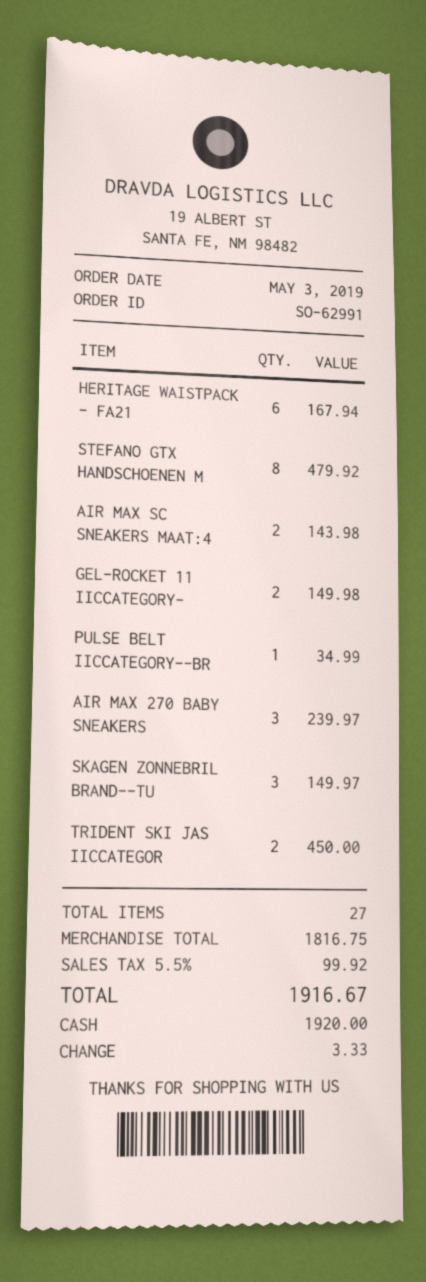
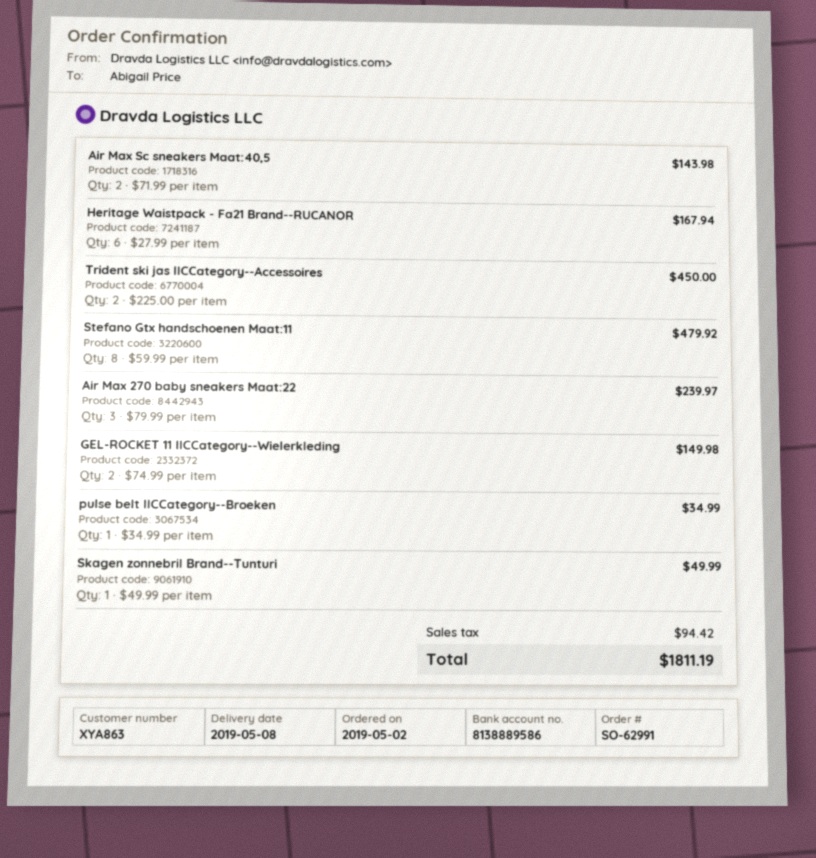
order date: 2019-05-03 -> 2019-05-02
SKAGEN ZONNEBRIL BRAND--TU: 3 for 149.97 -> 1 for 49.99
tax: 99.92 -> 94.42
total: 1916.67 -> 1811.19

